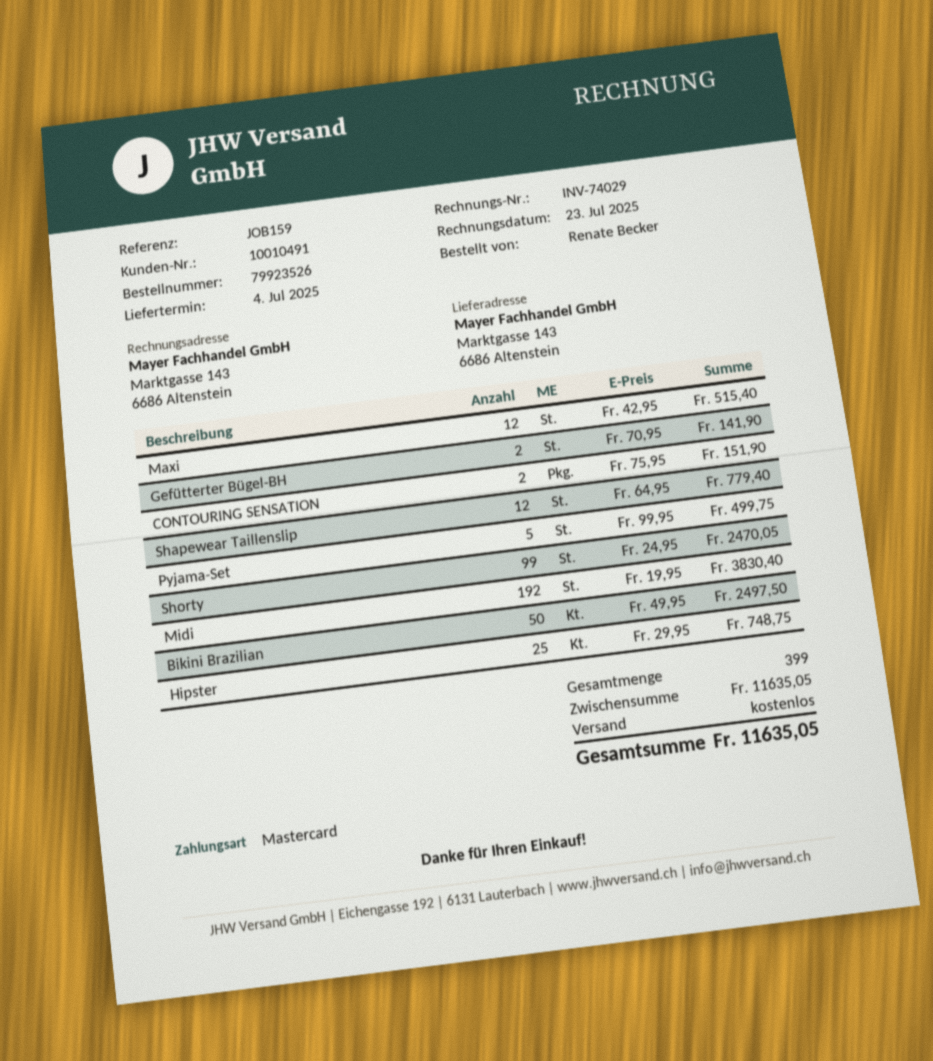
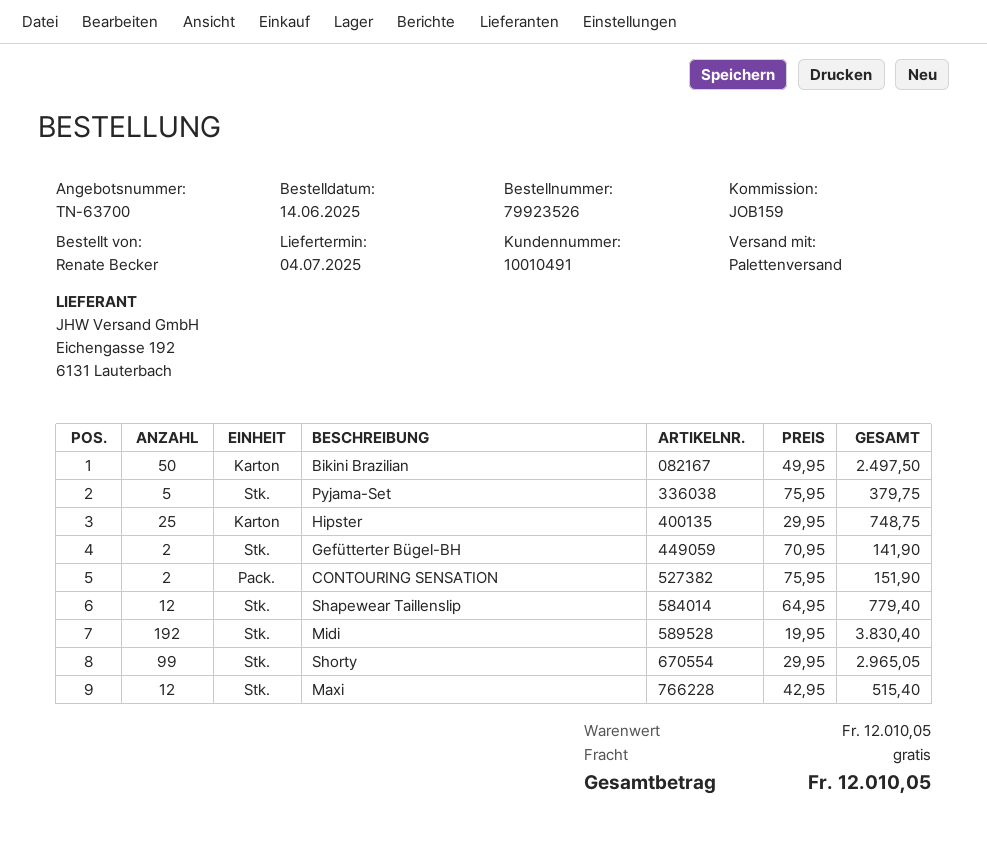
Pyjama-Set: 5 x 99.95 = 499.75 -> 5 x 75.95 = 379.75
Shorty: 99 x 24.95 = 2470.05 -> 99 x 29.95 = 2965.05
subtotal: 11635.05 -> 12010.05
total: 11635.05 -> 12010.05

